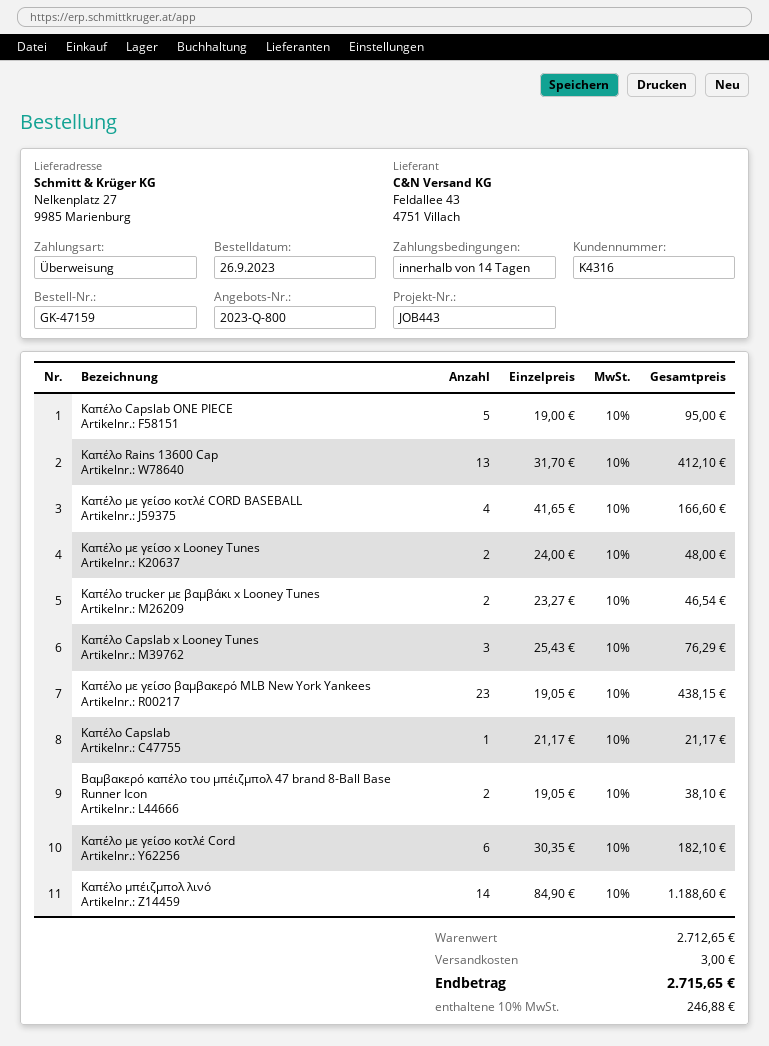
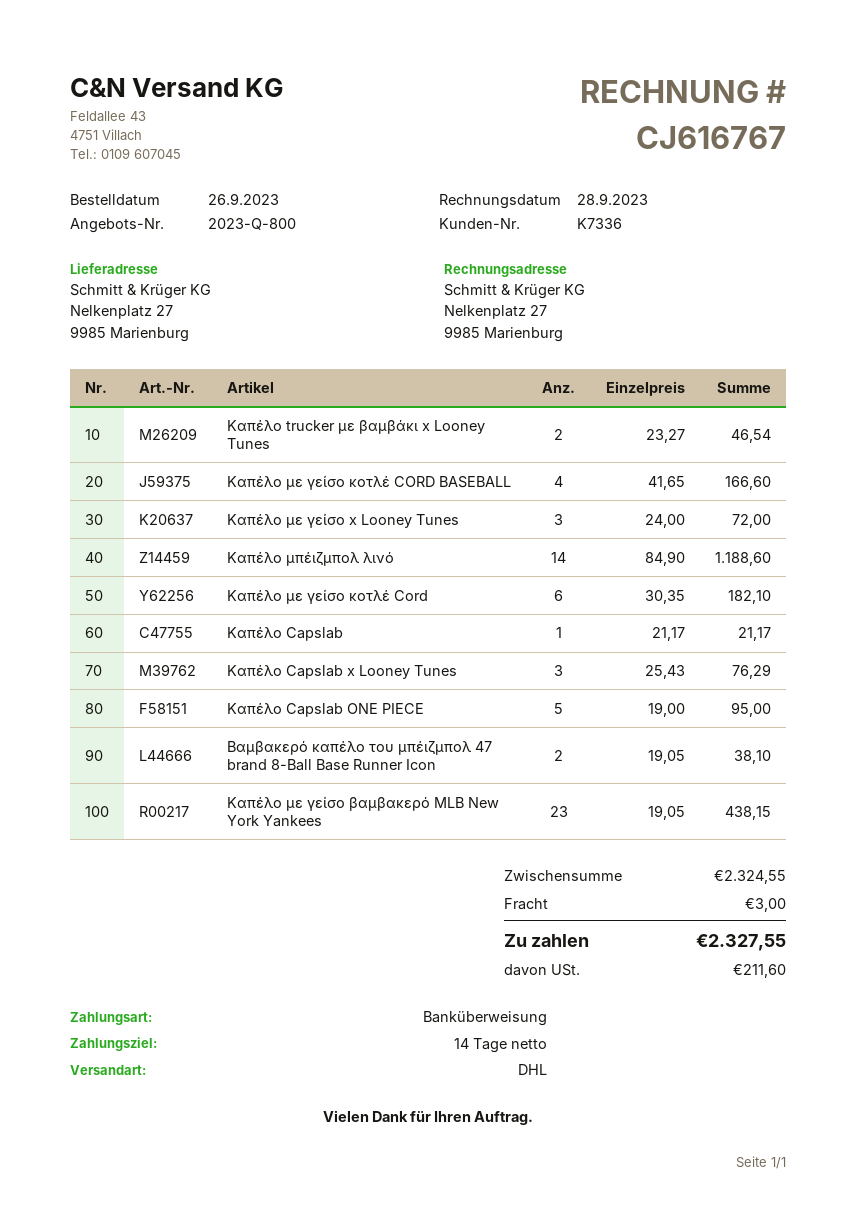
customer number: K4316 -> K7336
Καπέλο Rains 13600 Cap: 13 x 31.70 = 412.10 -> none
Καπέλο με γείσο x Looney Tunes: 2 x 24.00 = 48.00 -> 3 x 24.00 = 72.00
subtotal: 2712.65 -> 2324.55
tax: 246.88 -> 211.60
total: 2715.65 -> 2327.55

